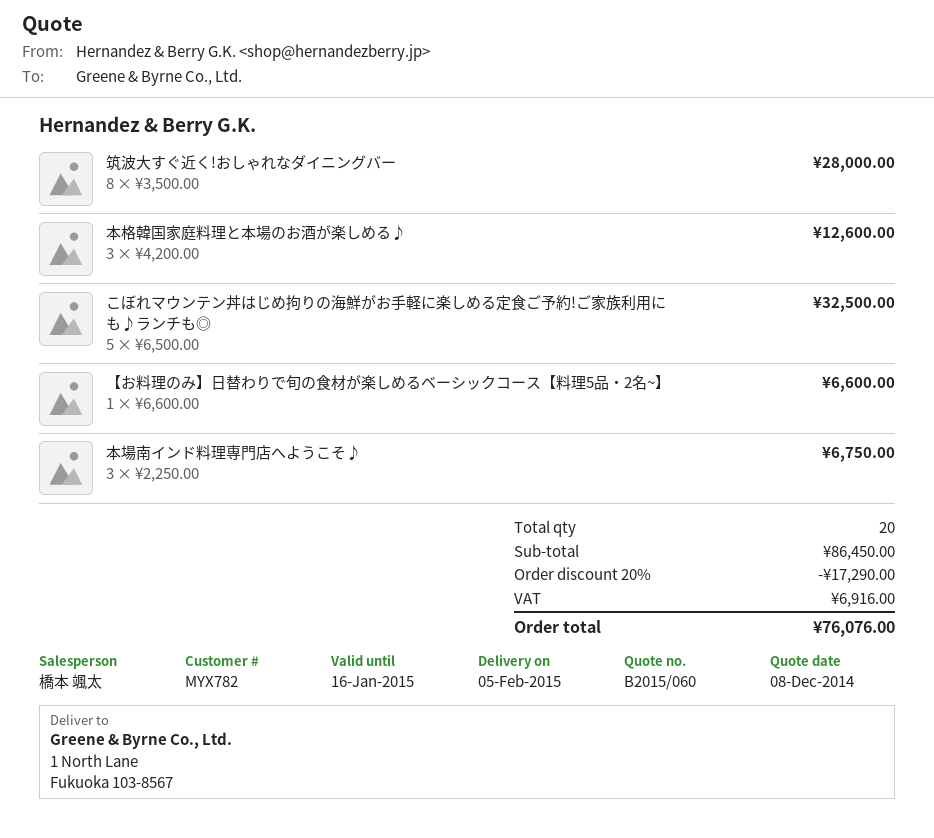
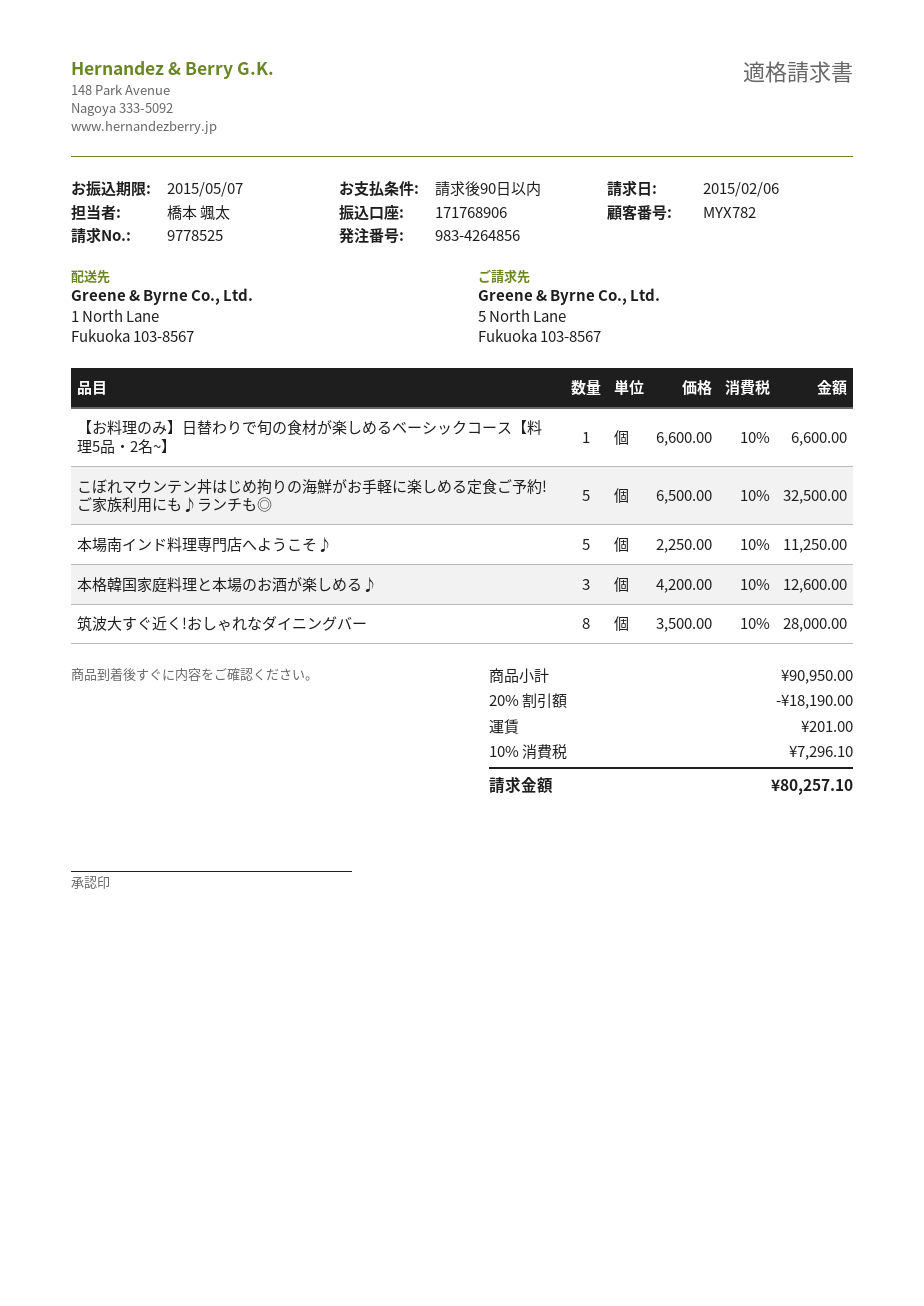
本場南インド料理専門店へようこそ♪: 3 x 2250.00 = 6750.00 -> 5 x 2250.00 = 11250.00
subtotal: 86450.00 -> 90950.00
discount: 20% = 17290.00 -> 20% = 18190.00
shipping: none -> 201.00
tax: 6916.00 -> 7296.10
total: 76076.00 -> 80257.10

